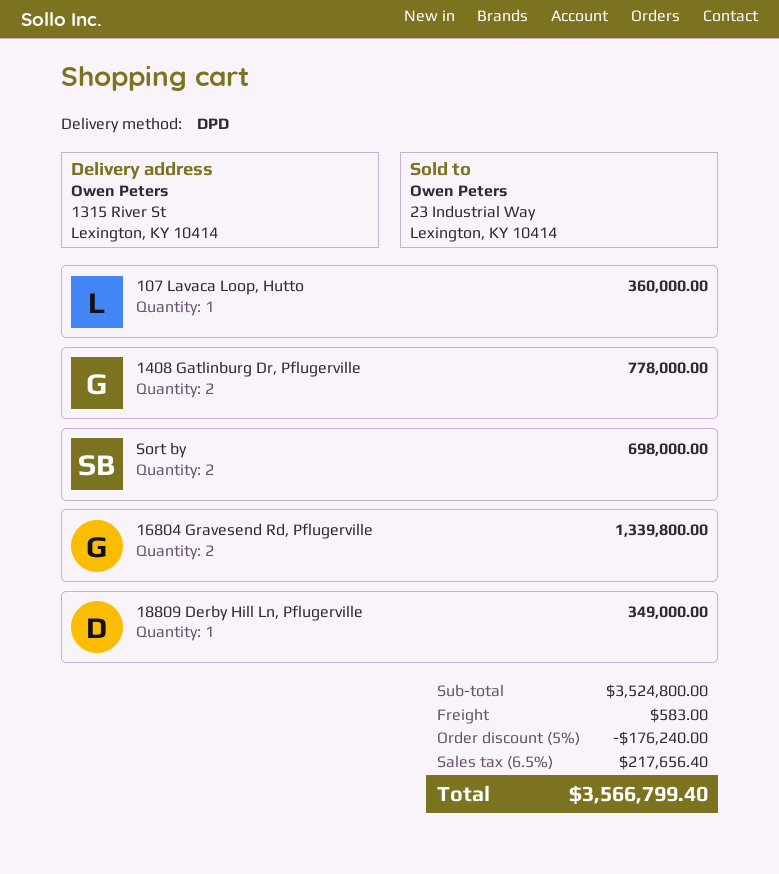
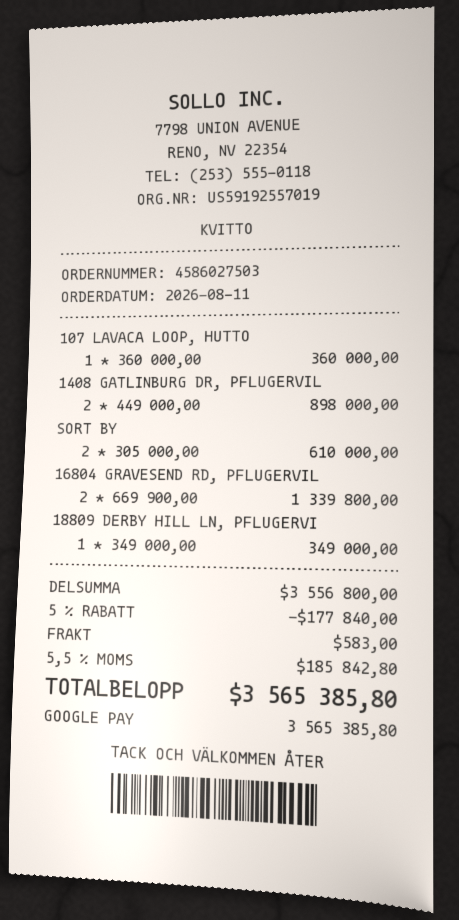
1408 Gatlinburg Dr, Pflugerville: 2 for 778000.00 -> 2 for 898000.00
Sort by: 2 for 698000.00 -> 2 for 610000.00
subtotal: 3524800.00 -> 3556800.00
discount: 5% = 176240.00 -> 5% = 177840.00
tax: 6.5% = 217656.40 -> 5.5% = 185842.80
total: 3566799.40 -> 3565385.80

